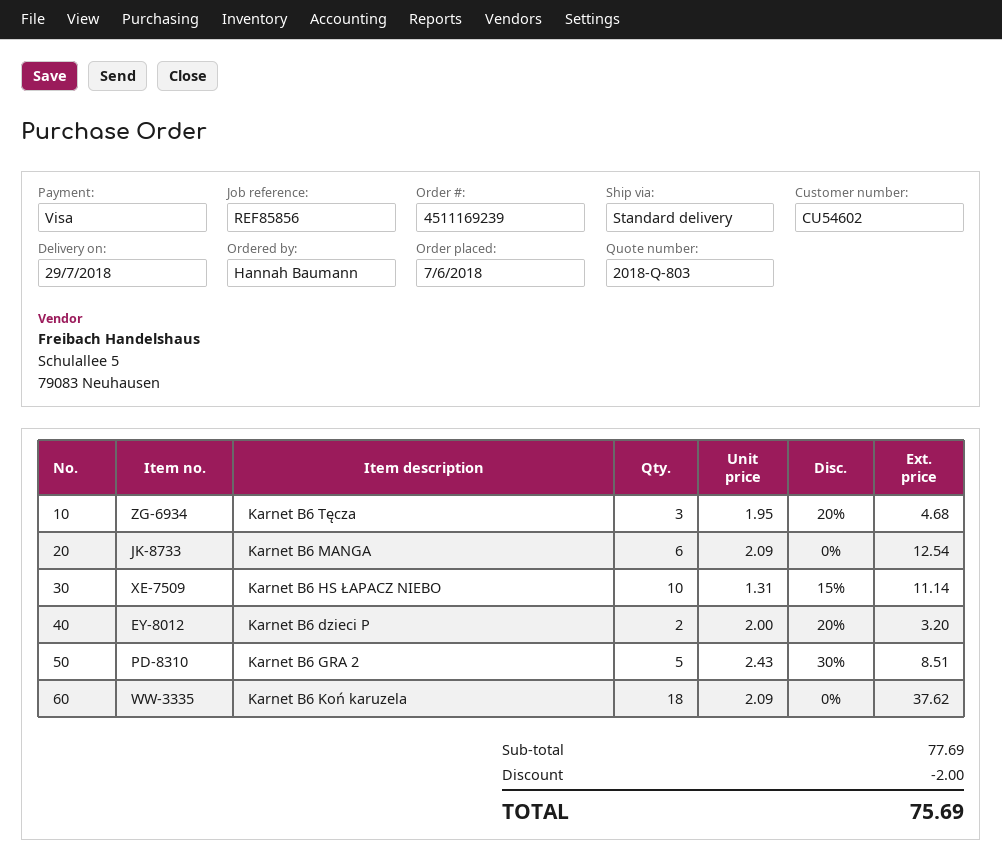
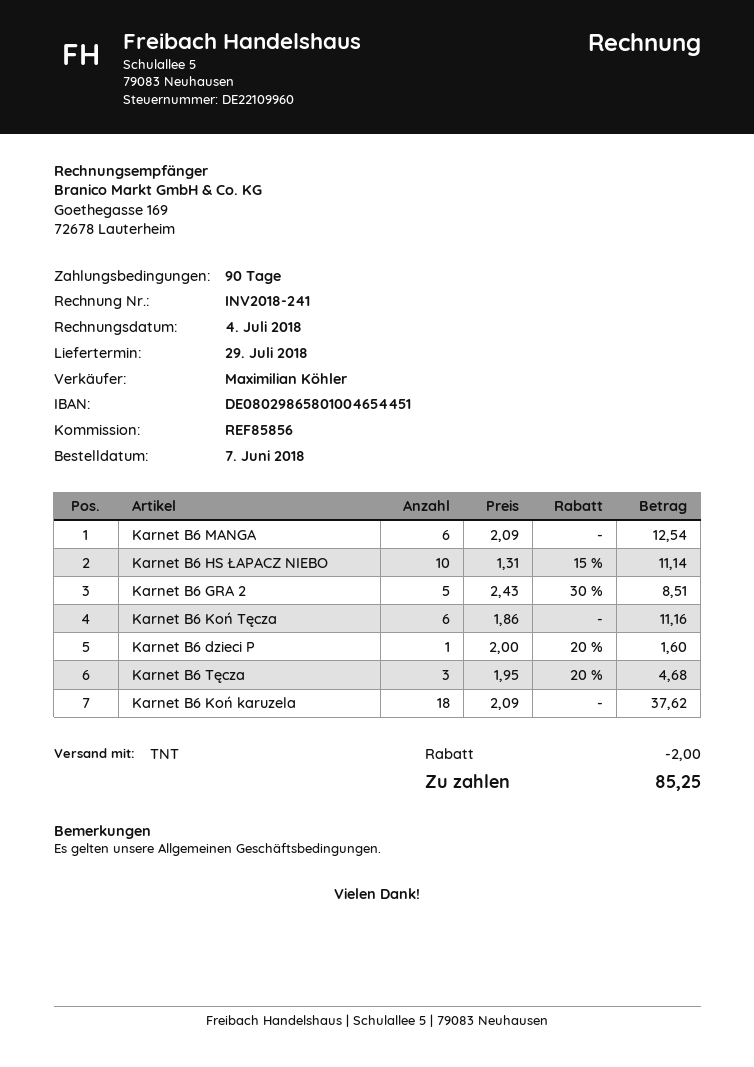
shipping method: standard -> TNT
Karnet B6 dzieci P: 2 x 2.00 - 20% = 3.20 -> 1 x 2.00 - 20% = 1.60
Karnet B6 Koń Tęcza: none -> 6 x 1.86 = 11.16
total: 75.69 -> 85.25

